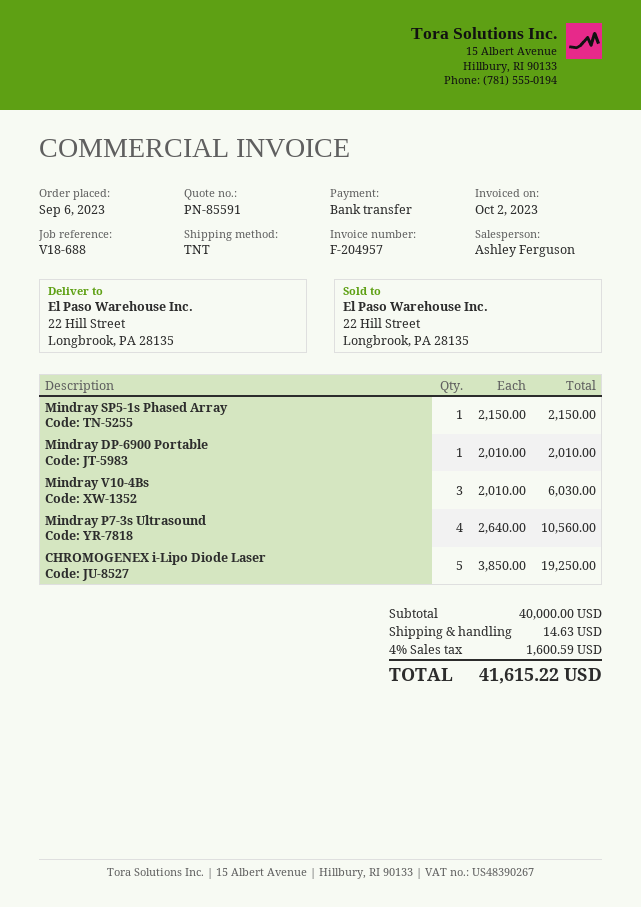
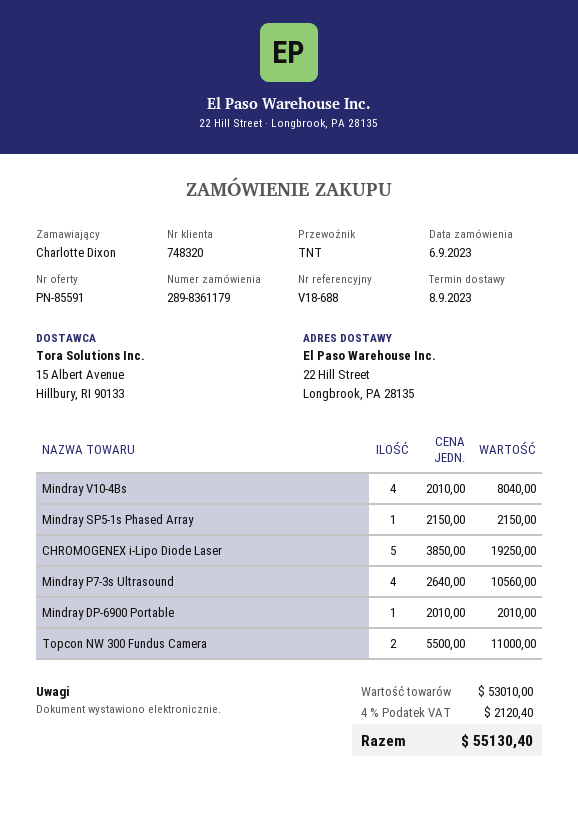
Mindray V10-4Bs: 3 x 2010.00 = 6030.00 -> 4 x 2010.00 = 8040.00
Topcon NW 300 Fundus Camera: none -> 2 x 5500.00 = 11000.00
subtotal: 40000.00 -> 53010.00
shipping: 14.63 -> none
tax: 4% = 1600.59 -> 4% = 2120.40
total: 41615.22 -> 55130.40

